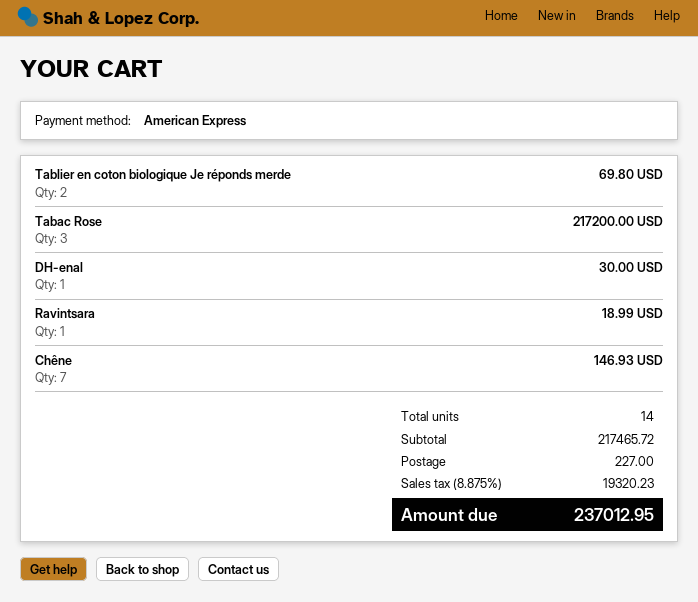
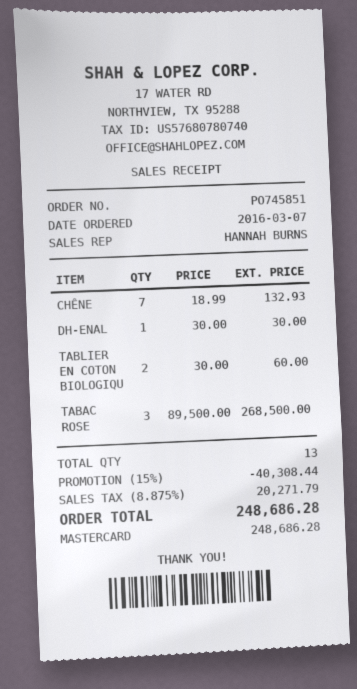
payment method: American Express -> Mastercard
Tablier en coton biologique Je réponds merde: 2 for 69.80 -> 2 for 60.00
Tabac Rose: 3 for 217200.00 -> 3 for 268500.00
Ravintsara: 1 for 18.99 -> none
Chêne: 7 for 146.93 -> 7 for 132.93
total quantity: 14 -> 13
discount: none -> 15% = 40308.44
shipping: 227.00 -> none
tax: 8.875% = 19320.23 -> 8.875% = 20271.79
total: 237012.95 -> 248686.28

